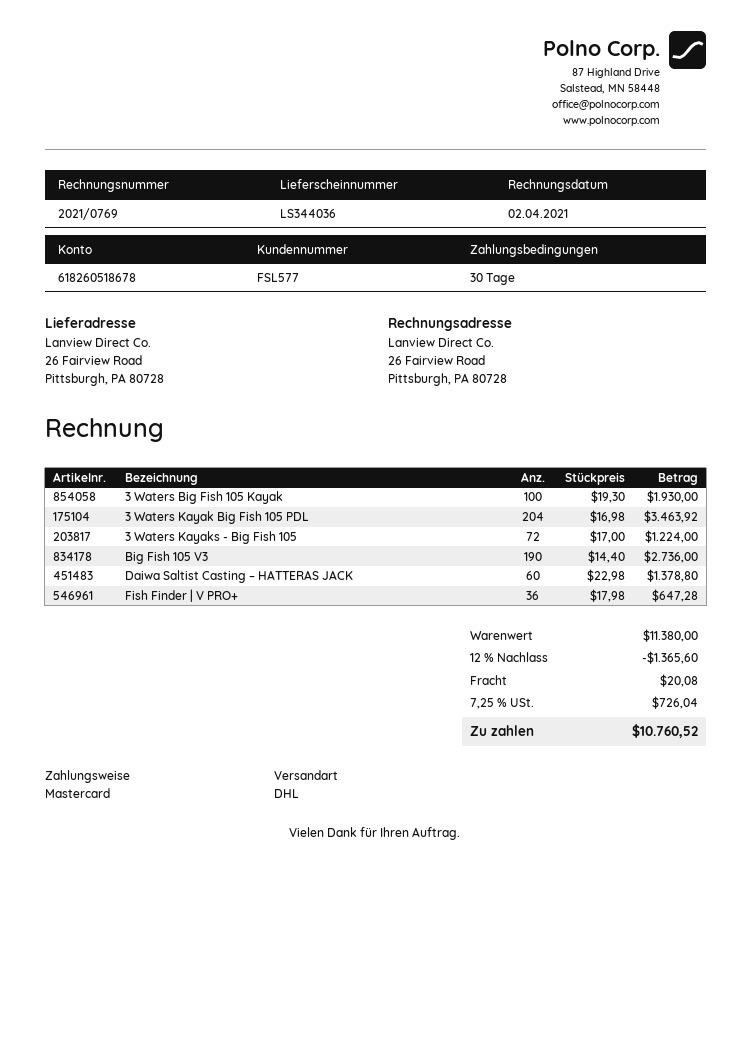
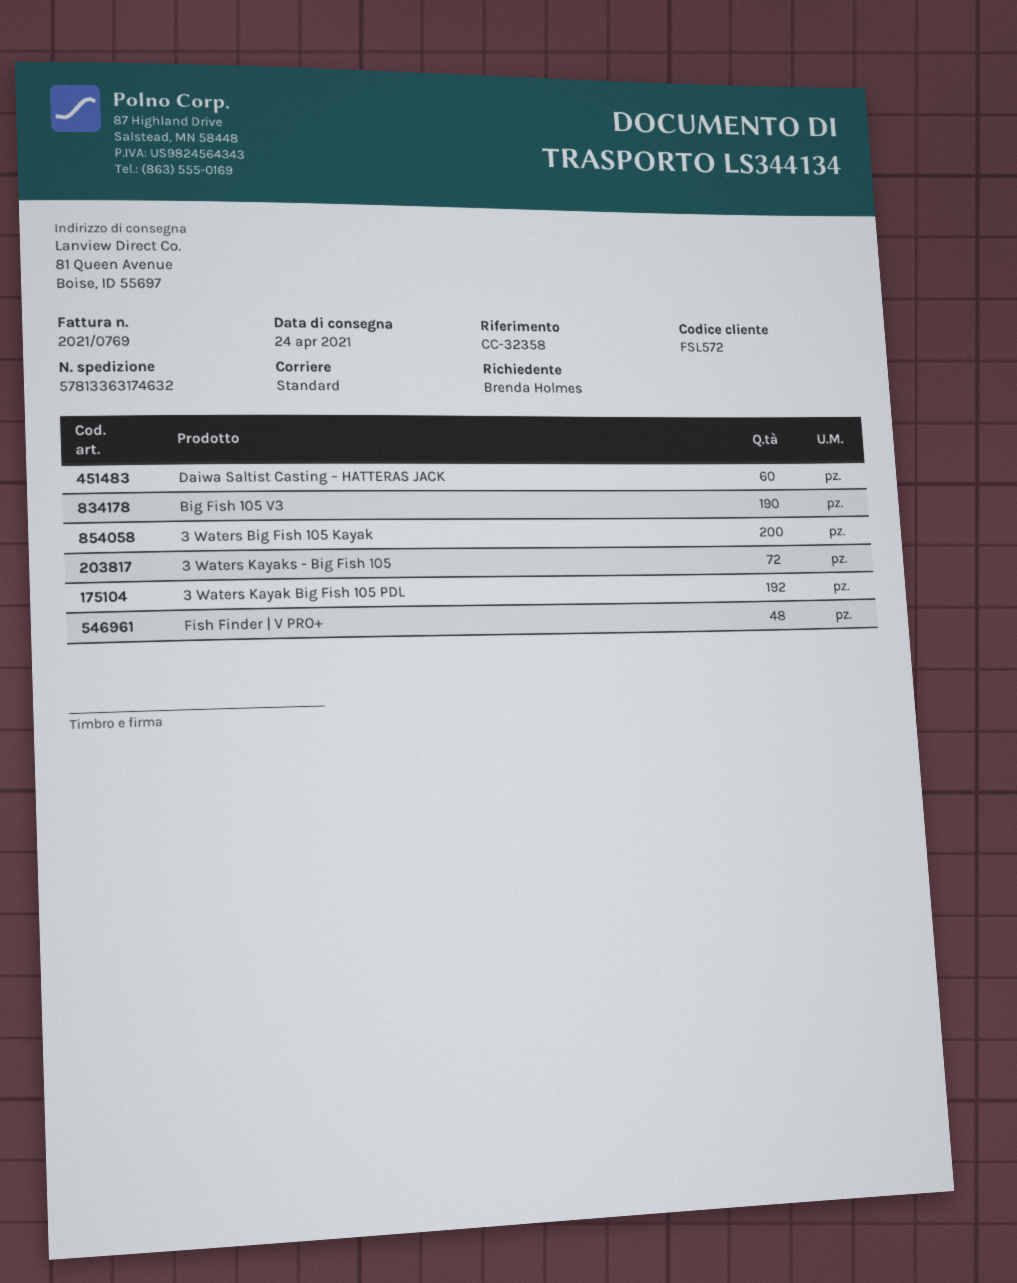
delivery note number: LS344036 -> LS344134
customer number: FSL577 -> FSL572
shipping method: DHL -> standard
ship to: 26 Fairview Road, Pittsburgh, PA 80728 -> 81 Queen Avenue, Boise, ID 55697
3 Waters Big Fish 105 Kayak: 100 -> 200
3 Waters Kayak Big Fish 105 PDL: 204 -> 192
Fish Finder | V PRO+: 36 -> 48

